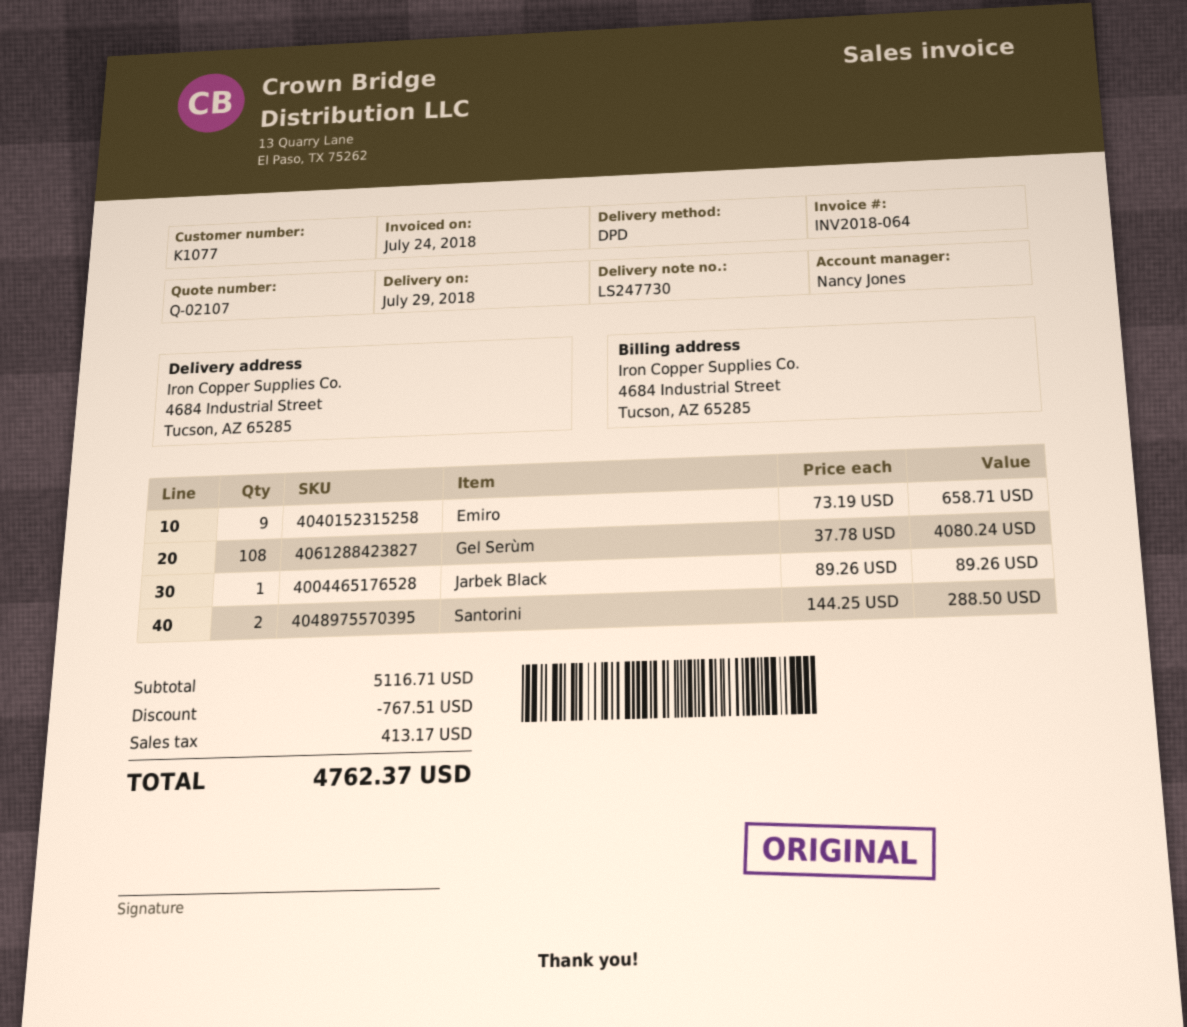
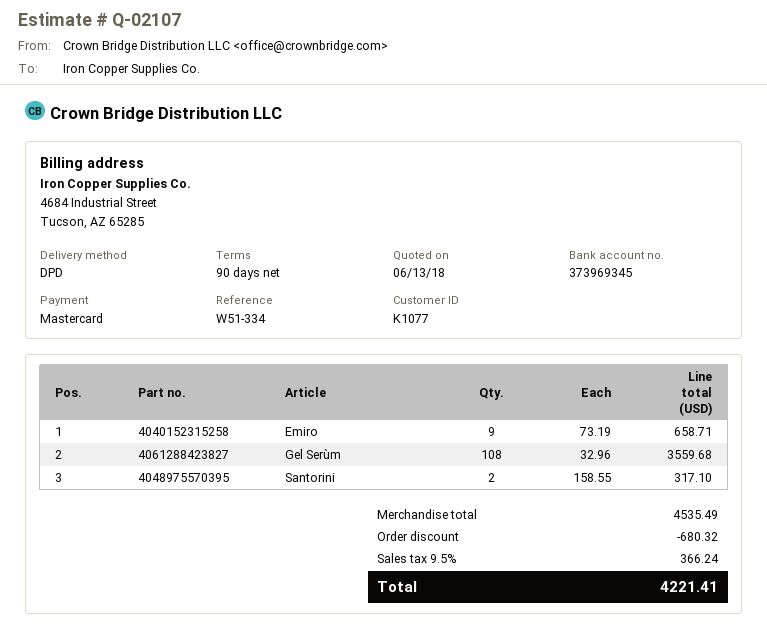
Gel Serùm: 108 x 37.78 = 4080.24 -> 108 x 32.96 = 3559.68
Jarbek Black: 1 x 89.26 = 89.26 -> none
Santorini: 2 x 144.25 = 288.50 -> 2 x 158.55 = 317.10
subtotal: 5116.71 -> 4535.49
discount: 767.51 -> 680.32
tax: 413.17 -> 366.24
total: 4762.37 -> 4221.41

